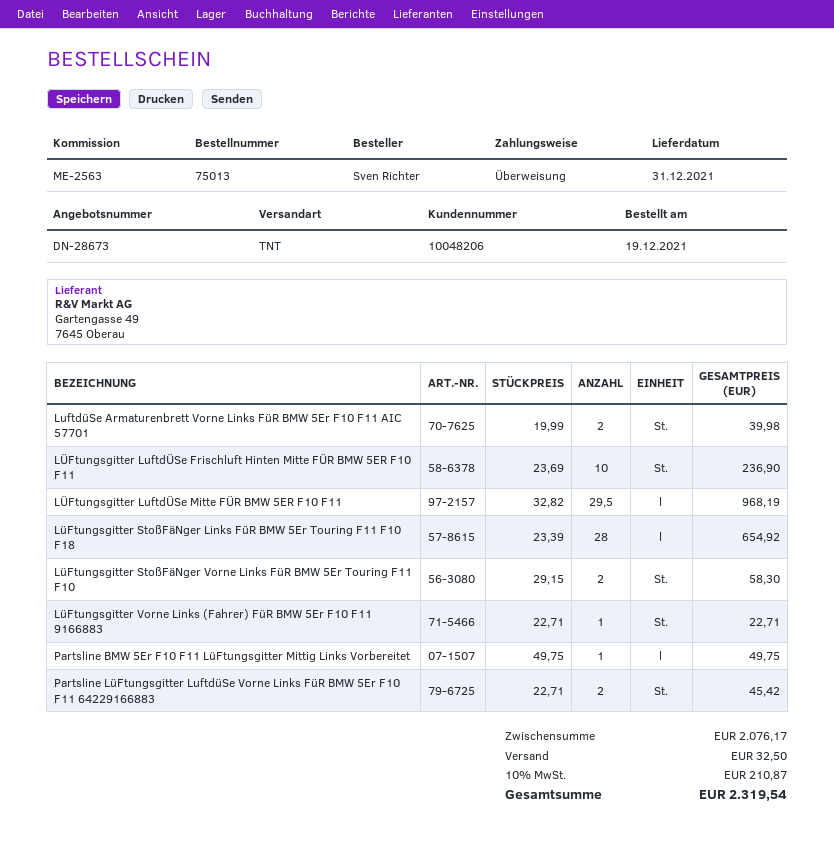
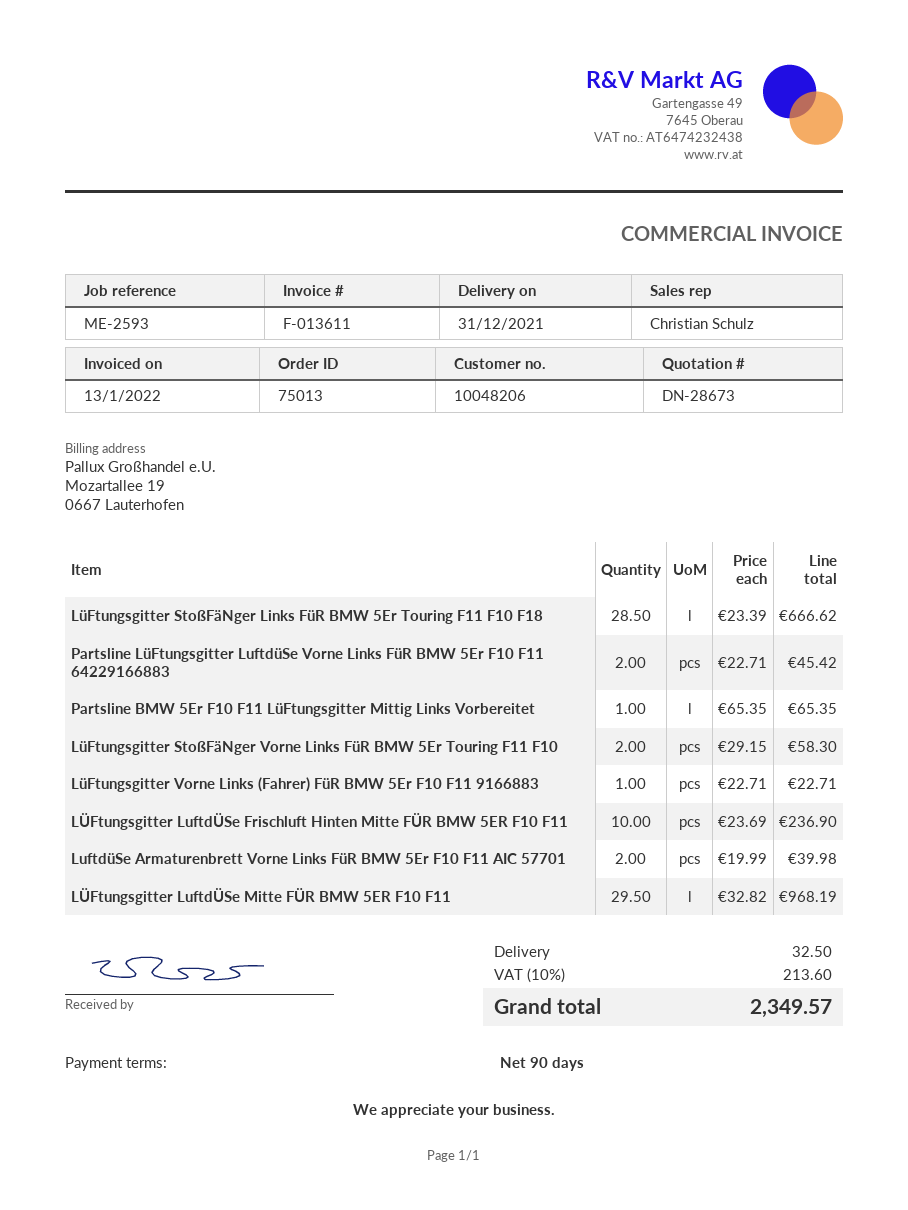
reference: ME-2563 -> ME-2593
LüFtungsgitter StoßFäNger Links FüR BMW 5Er Touring F11 F10 F18: 28 x 23.39 = 654.92 -> 28.5 x 23.39 = 666.62
Partsline BMW 5Er F10 F11 LüFtungsgitter Mittig Links Vorbereitet: 1 x 49.75 = 49.75 -> 1 x 65.35 = 65.35
tax: 10% = 210.87 -> 10% = 213.60
total: 2319.54 -> 2349.57

